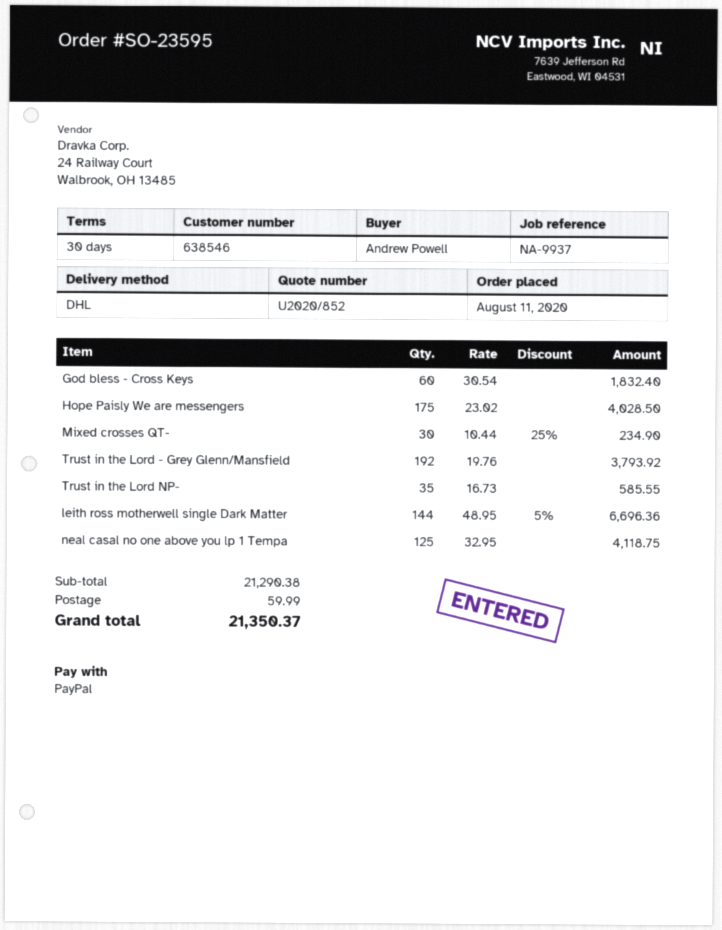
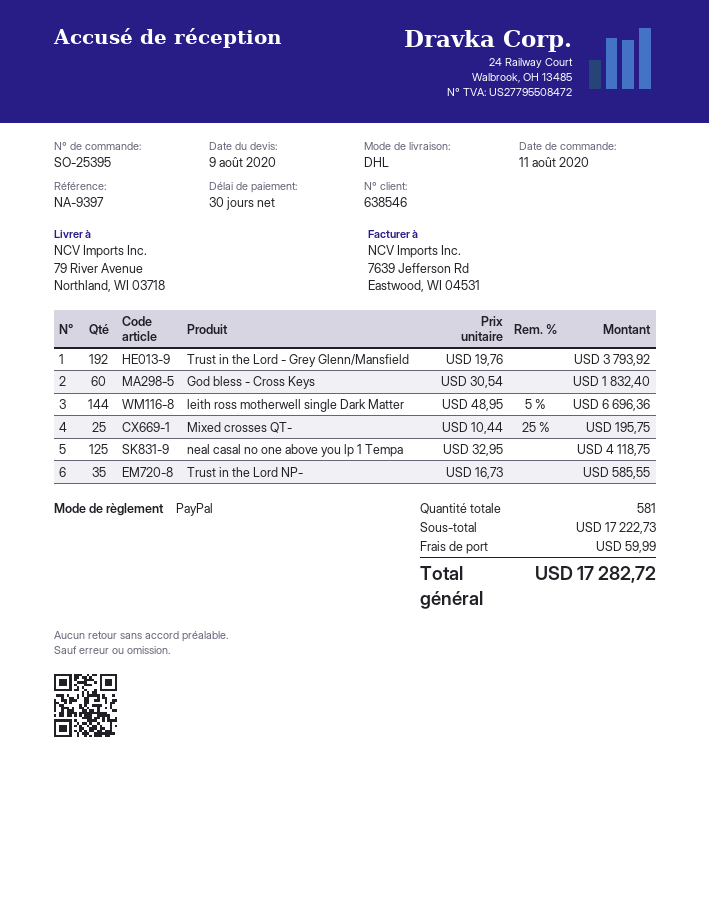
order number: SO-23595 -> SO-25395
reference: NA-9937 -> NA-9397
Hope Paisly We are messengers: 175 x 23.02 = 4028.50 -> none
Mixed crosses QT-: 30 x 10.44 - 25% = 234.90 -> 25 x 10.44 - 25% = 195.75
subtotal: 21290.38 -> 17222.73
total: 21350.37 -> 17282.72

